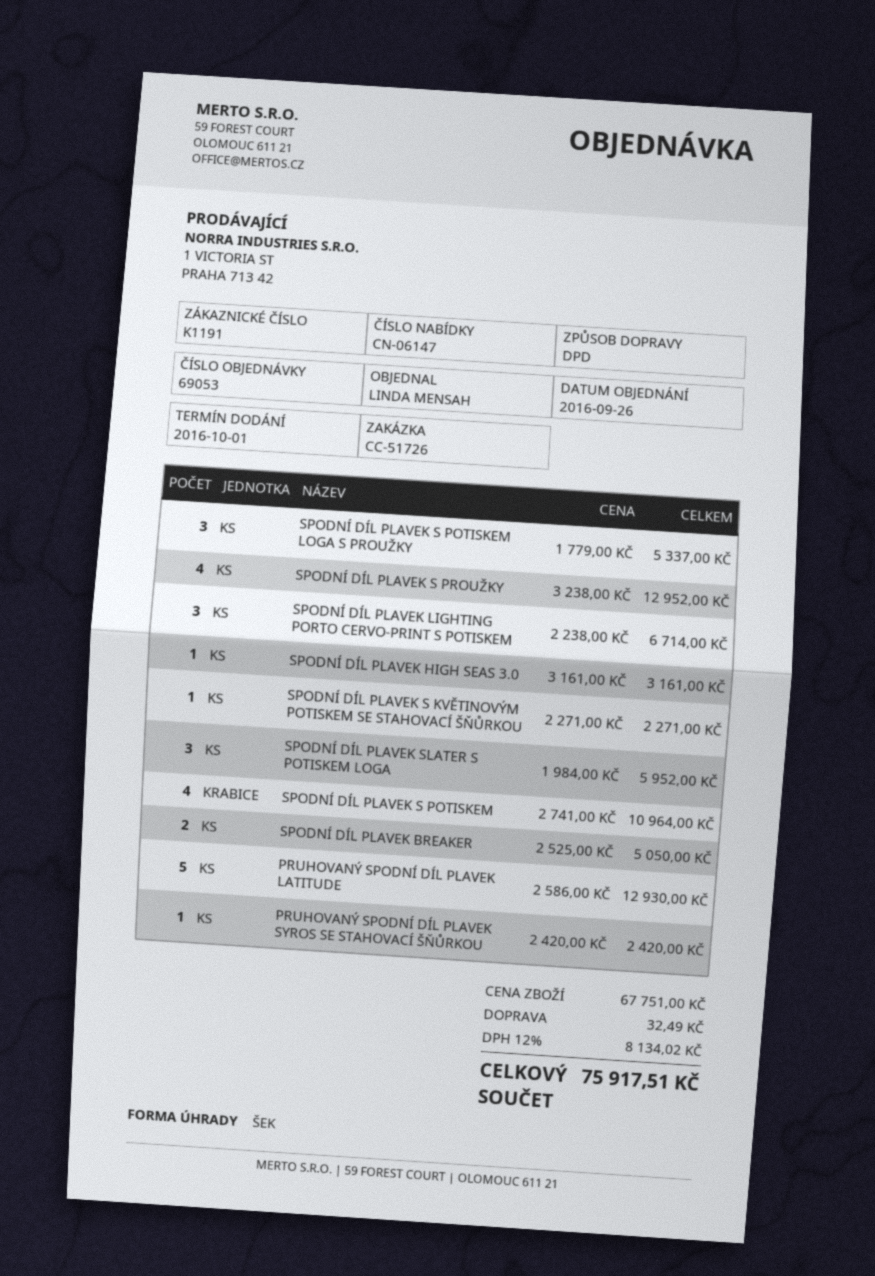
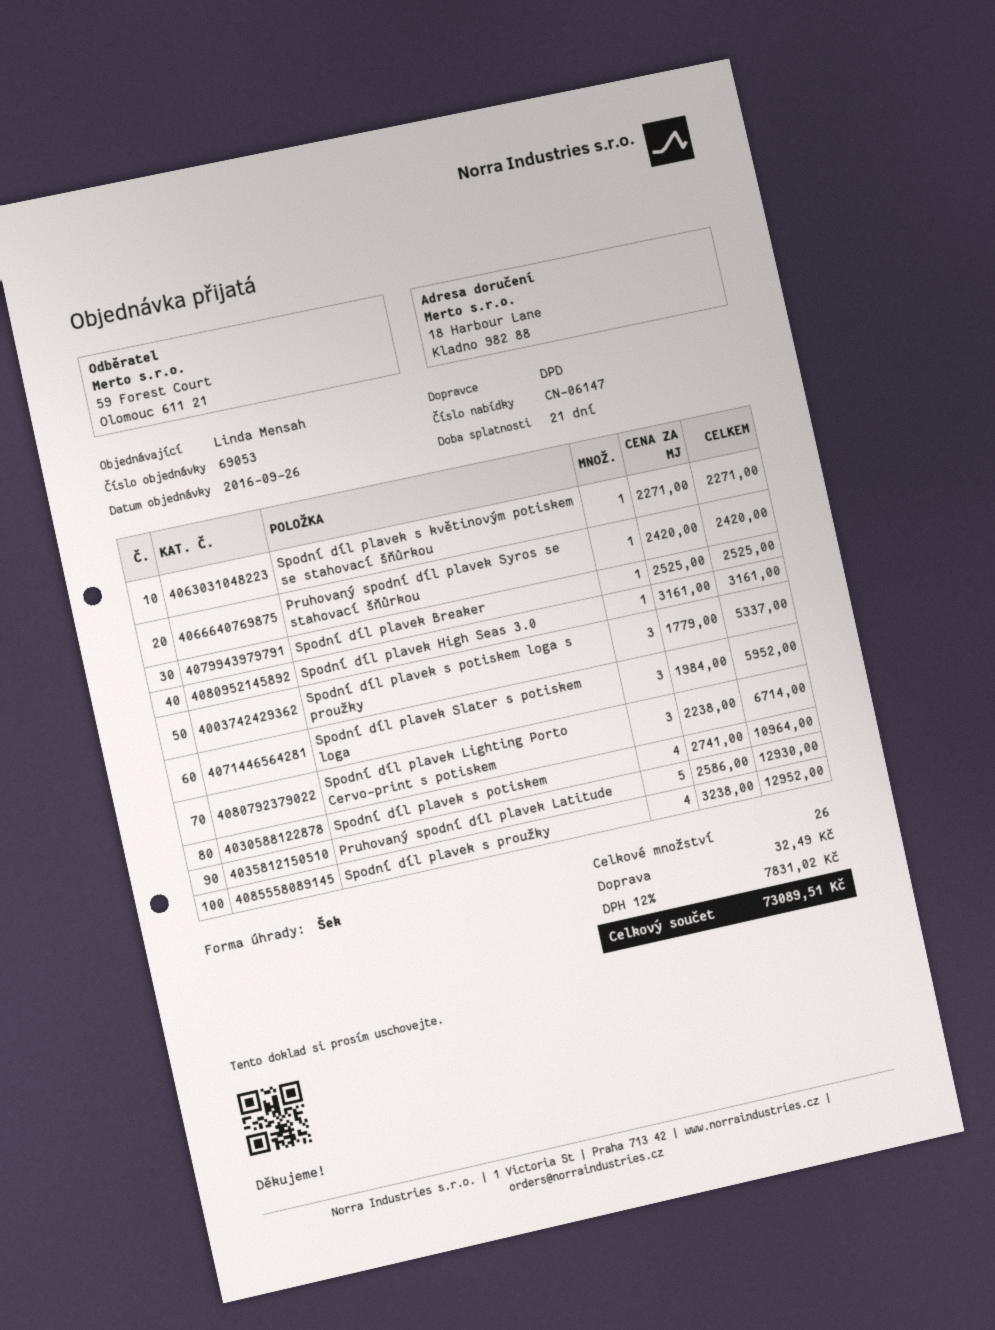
SPODNÍ DÍL PLAVEK BREAKER: 2 x 2525.00 = 5050.00 -> 1 x 2525.00 = 2525.00
tax: 12% = 8134.02 -> 12% = 7831.02
total: 75917.51 -> 73089.51

